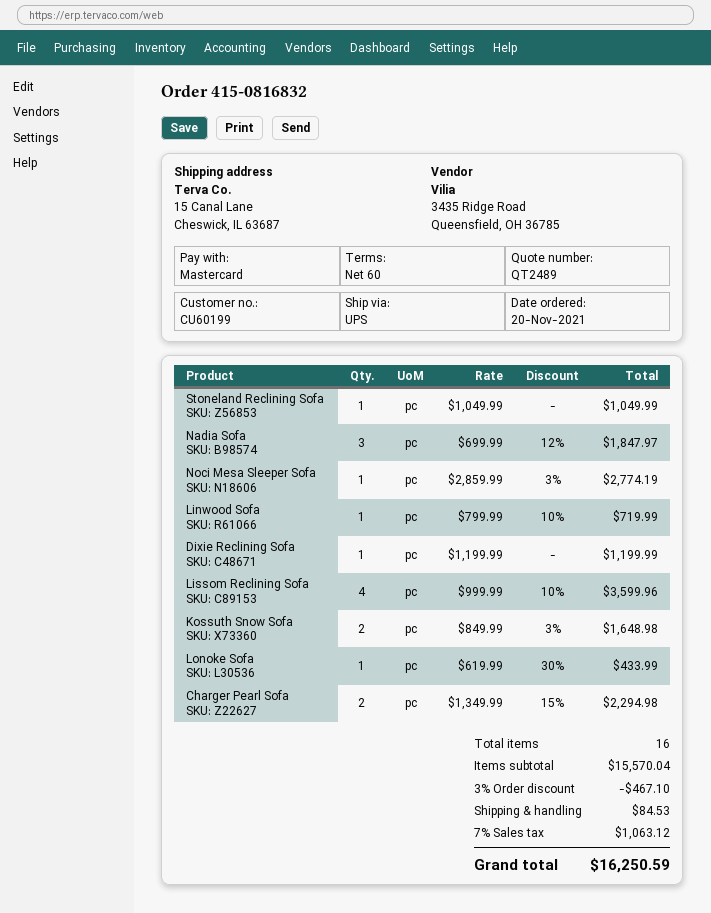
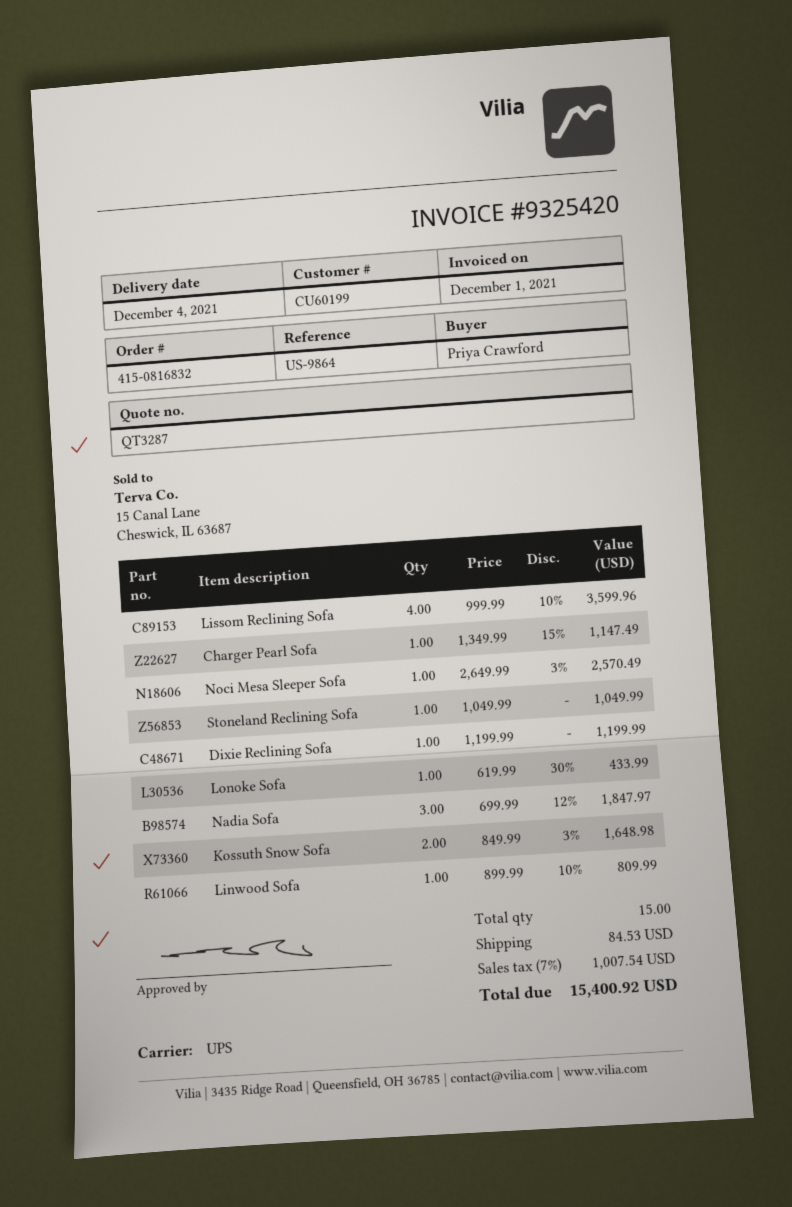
quote number: QT2489 -> QT3287
Noci Mesa Sleeper Sofa: 1 x 2859.99 - 3% = 2774.19 -> 1 x 2649.99 - 3% = 2570.49
Linwood Sofa: 1 x 799.99 - 10% = 719.99 -> 1 x 899.99 - 10% = 809.99
Charger Pearl Sofa: 2 x 1349.99 - 15% = 2294.98 -> 1 x 1349.99 - 15% = 1147.49
total quantity: 16 -> 15
discount: 3% = 467.10 -> none
tax: 7% = 1063.12 -> 7% = 1007.54
total: 16250.59 -> 15400.92

